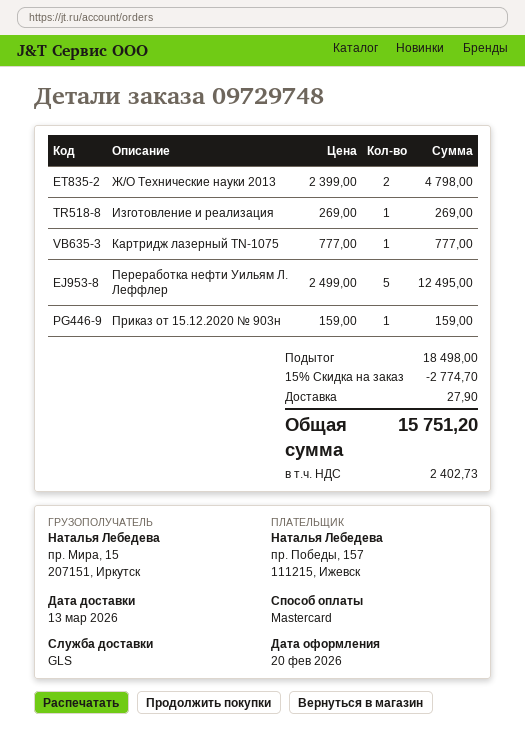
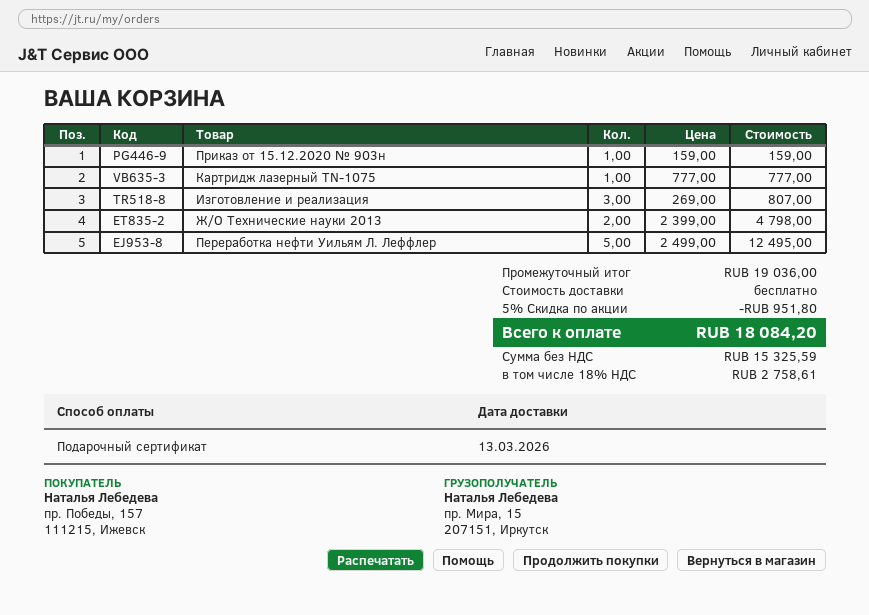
payment method: Mastercard -> gift card
Изготовление и реализация: 1 x 269.00 = 269.00 -> 3 x 269.00 = 807.00
subtotal: 18498.00 -> 19036.00
discount: 15% = 2774.70 -> 5% = 951.80
shipping: 27.90 -> 0.00
tax: 2402.73 -> 2758.61
total: 15751.20 -> 18084.20

